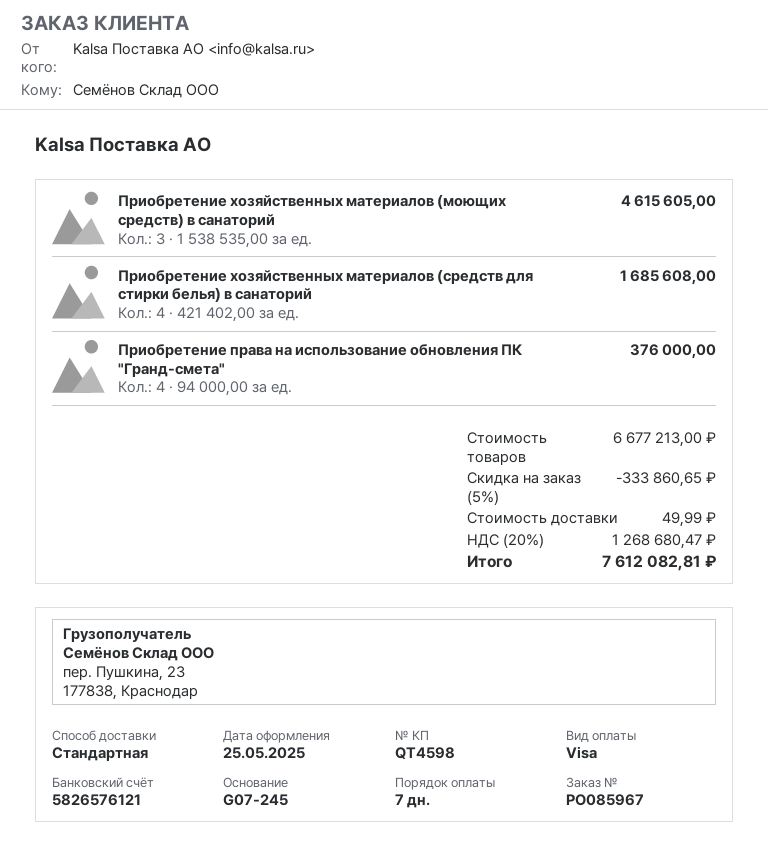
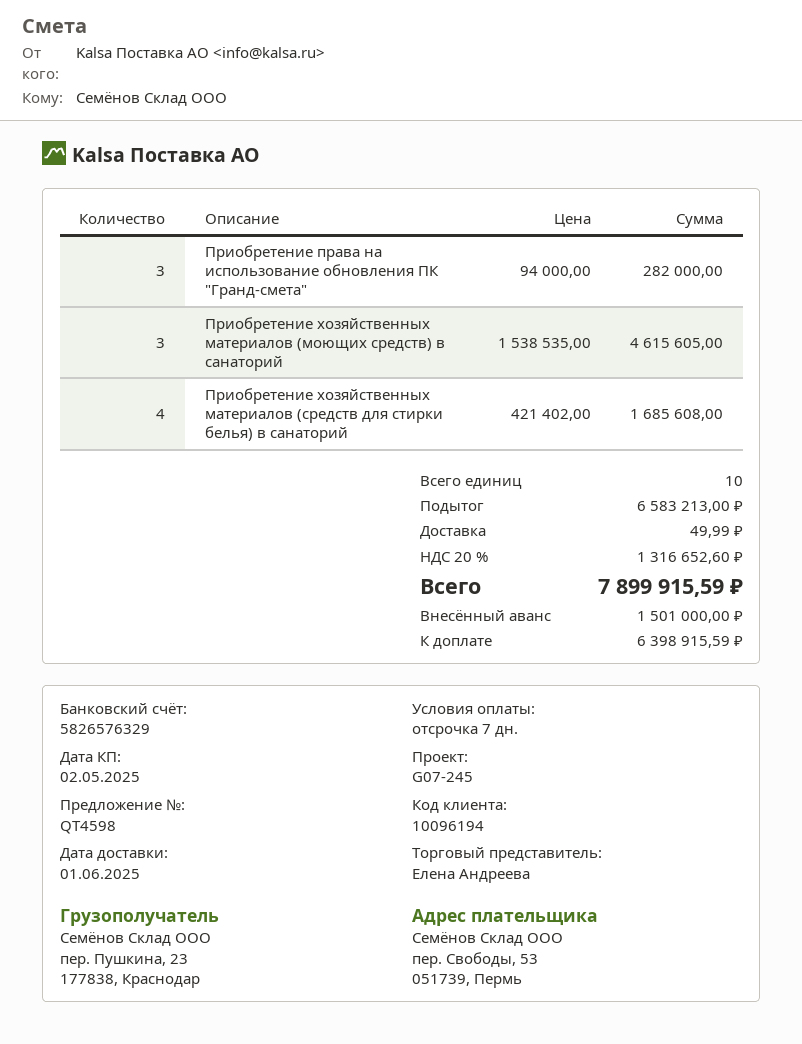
bank account: 5826576121 -> 5826576329
Приобретение права на использование обновления ПК "Гранд-смета": 4 x 94000.00 = 376000.00 -> 3 x 94000.00 = 282000.00
subtotal: 6677213.00 -> 6583213.00
discount: 5% = 333860.65 -> none
tax: 20% = 1268680.47 -> 20% = 1316652.60
total: 7612082.81 -> 7899915.59

